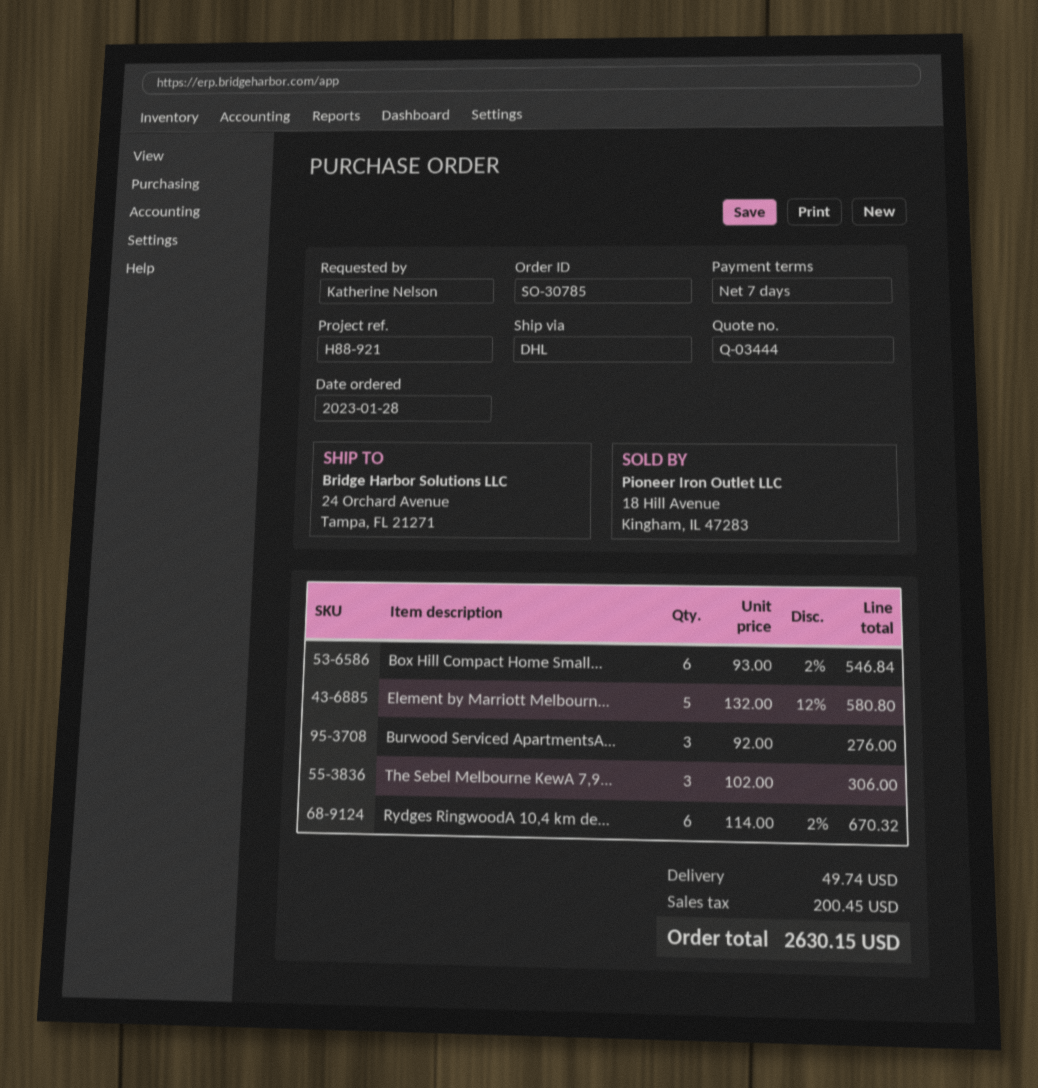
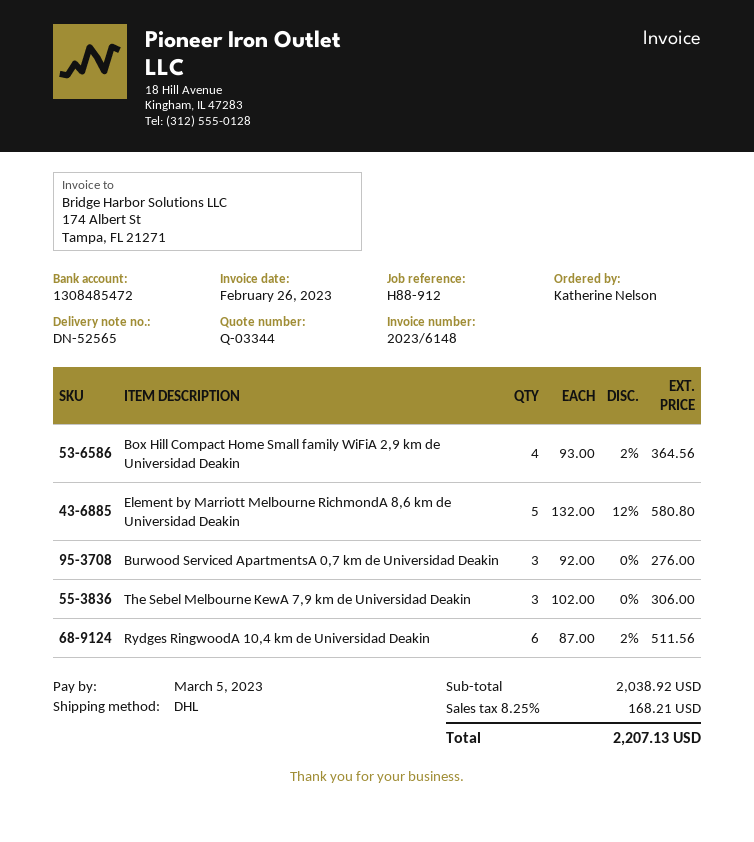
quote number: Q-03444 -> Q-03344
reference: H88-921 -> H88-912
Box Hill Compact Home Small...: 6 x 93.00 - 2% = 546.84 -> 4 x 93.00 - 2% = 364.56
Rydges RingwoodA 10,4 km de...: 6 x 114.00 - 2% = 670.32 -> 6 x 87.00 - 2% = 511.56
shipping: 49.74 -> none
tax: 200.45 -> 168.21
total: 2630.15 -> 2207.13

